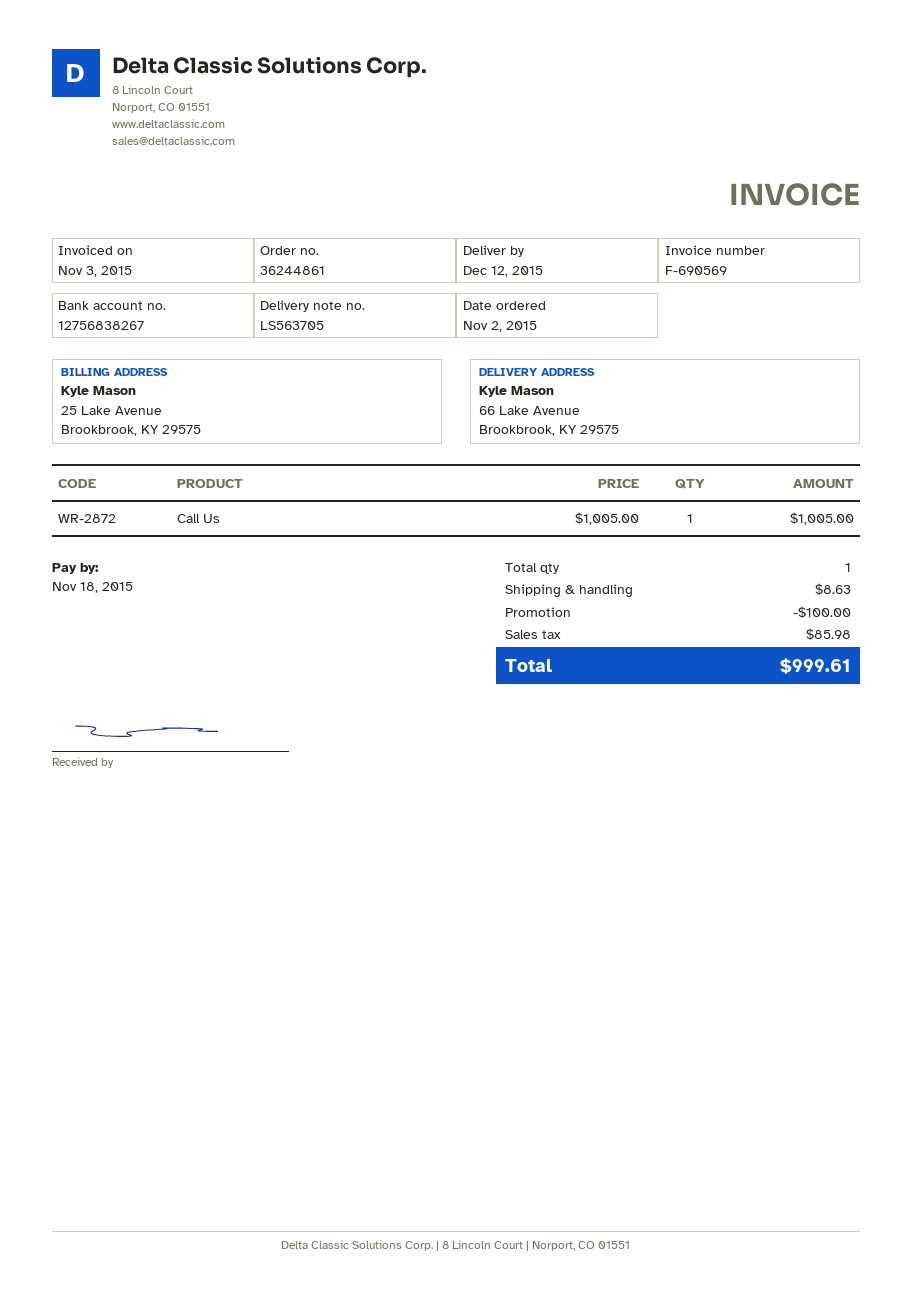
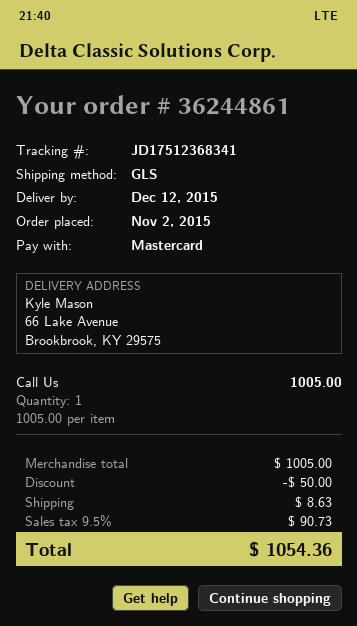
discount: 100.00 -> 50.00
tax: 85.98 -> 90.73
total: 999.61 -> 1054.36

